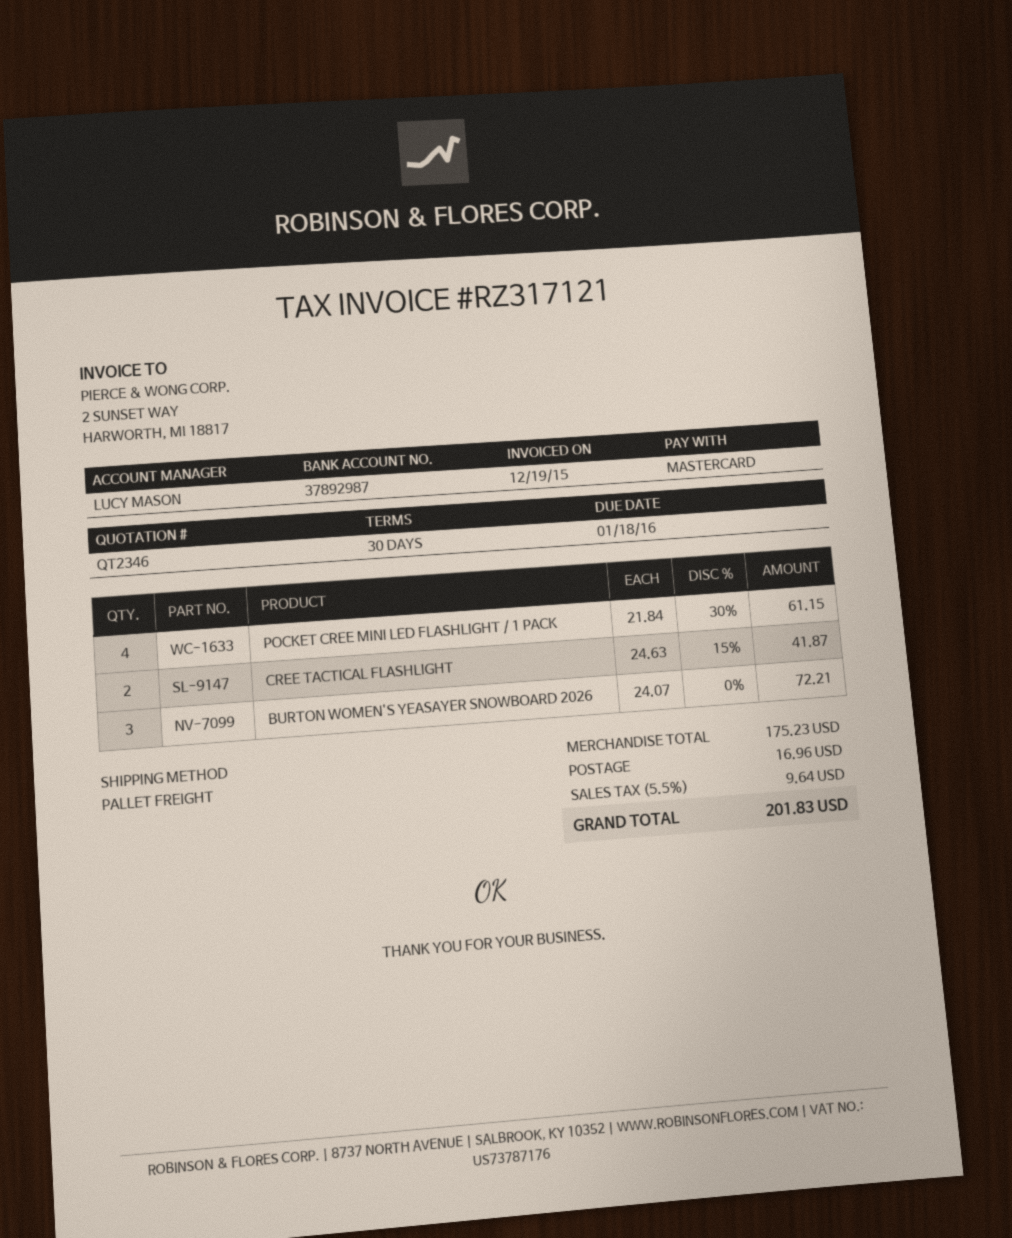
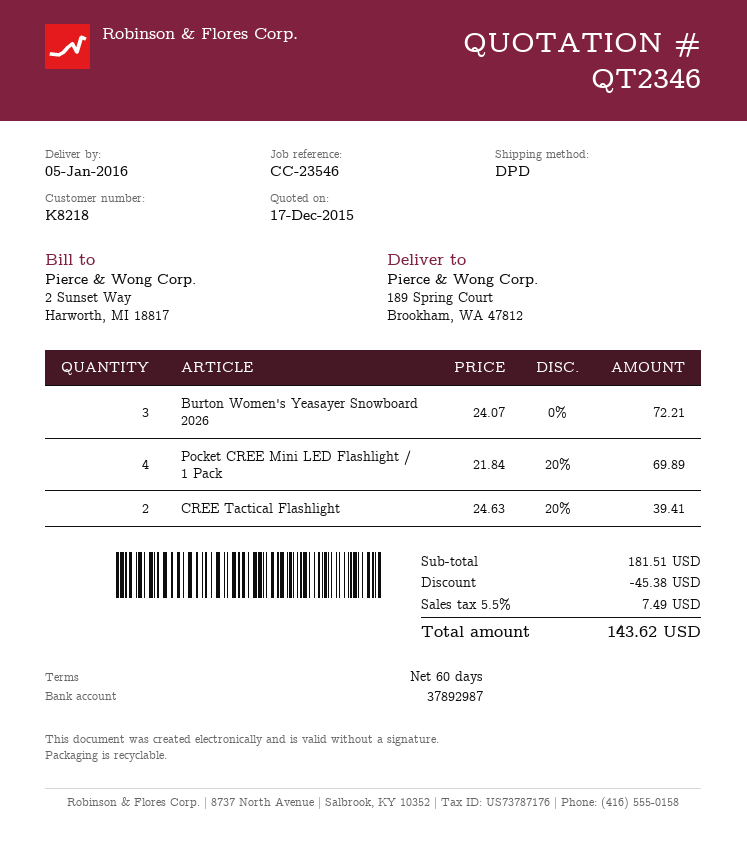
payment terms: 30 days -> 60 days
shipping method: pallet freight -> DPD
POCKET CREE MINI LED FLASHLIGHT / 1 PACK: 4 x 21.84 - 30% = 61.15 -> 4 x 21.84 - 20% = 69.89
CREE TACTICAL FLASHLIGHT: 2 x 24.63 - 15% = 41.87 -> 2 x 24.63 - 20% = 39.41
subtotal: 175.23 -> 181.51
discount: none -> 45.38
shipping: 16.96 -> none
tax: 5.5% = 9.64 -> 5.5% = 7.49
total: 201.83 -> 143.62

